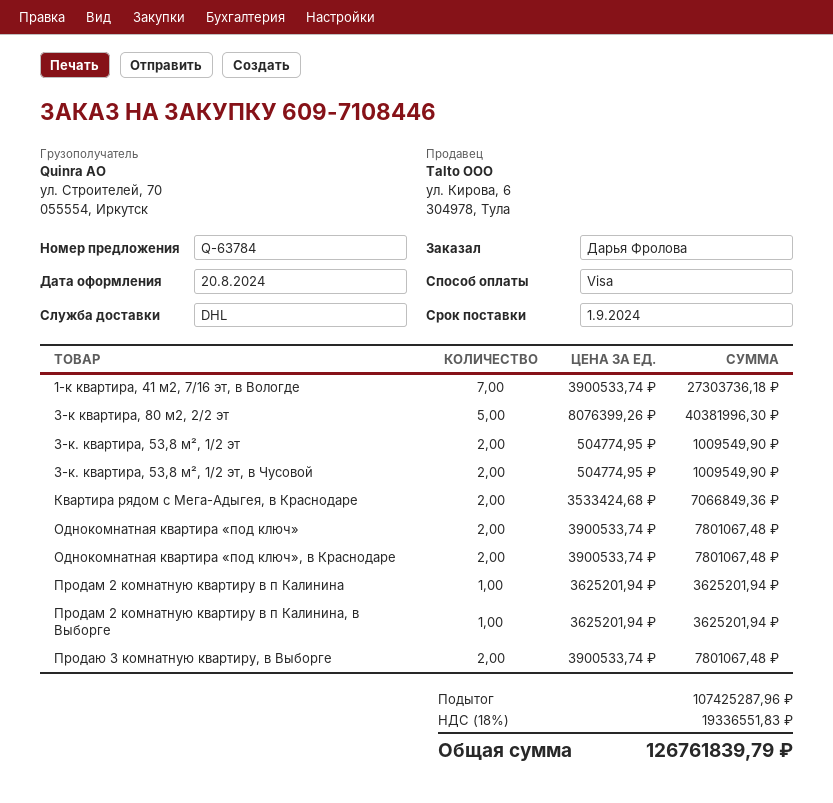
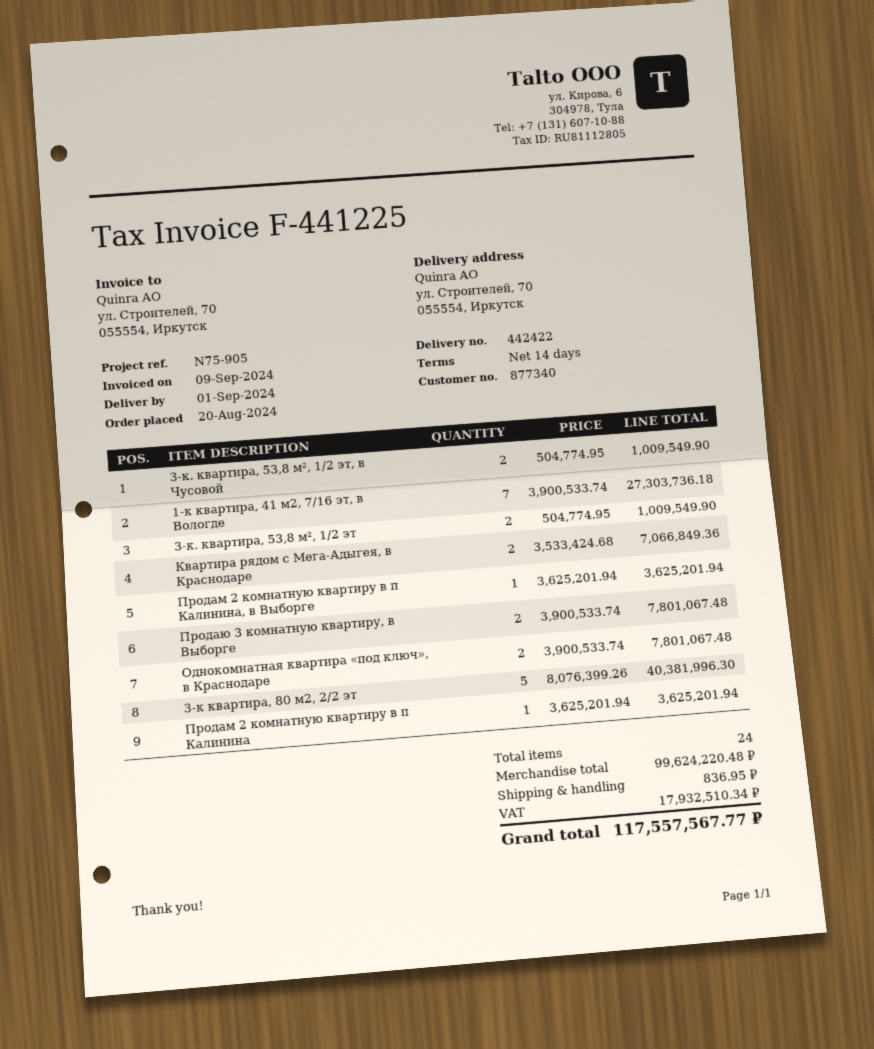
Однокомнатная квартира «под ключ»: 2 x 3900533.74 = 7801067.48 -> none
subtotal: 107425287.96 -> 99624220.48
shipping: none -> 836.95
tax: 19336551.83 -> 17932510.34
total: 126761839.79 -> 117557567.77

